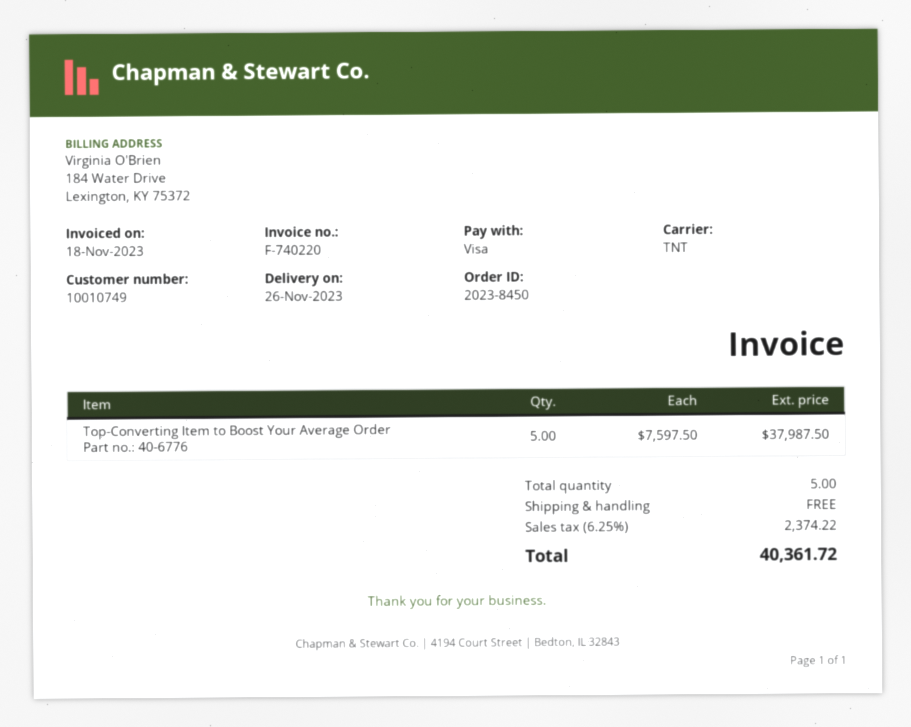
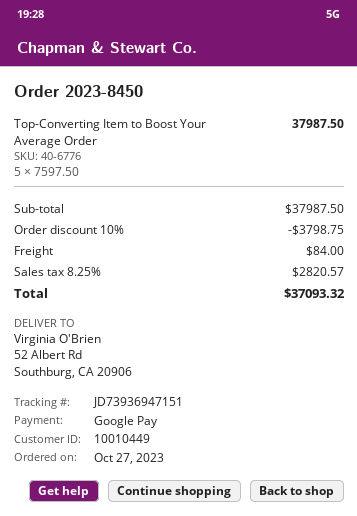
customer number: 10010749 -> 10010449
payment method: Visa -> Google Pay
discount: none -> 10% = 3798.75
shipping: 0.00 -> 84.00
tax: 6.25% = 2374.22 -> 8.25% = 2820.57
total: 40361.72 -> 37093.32

